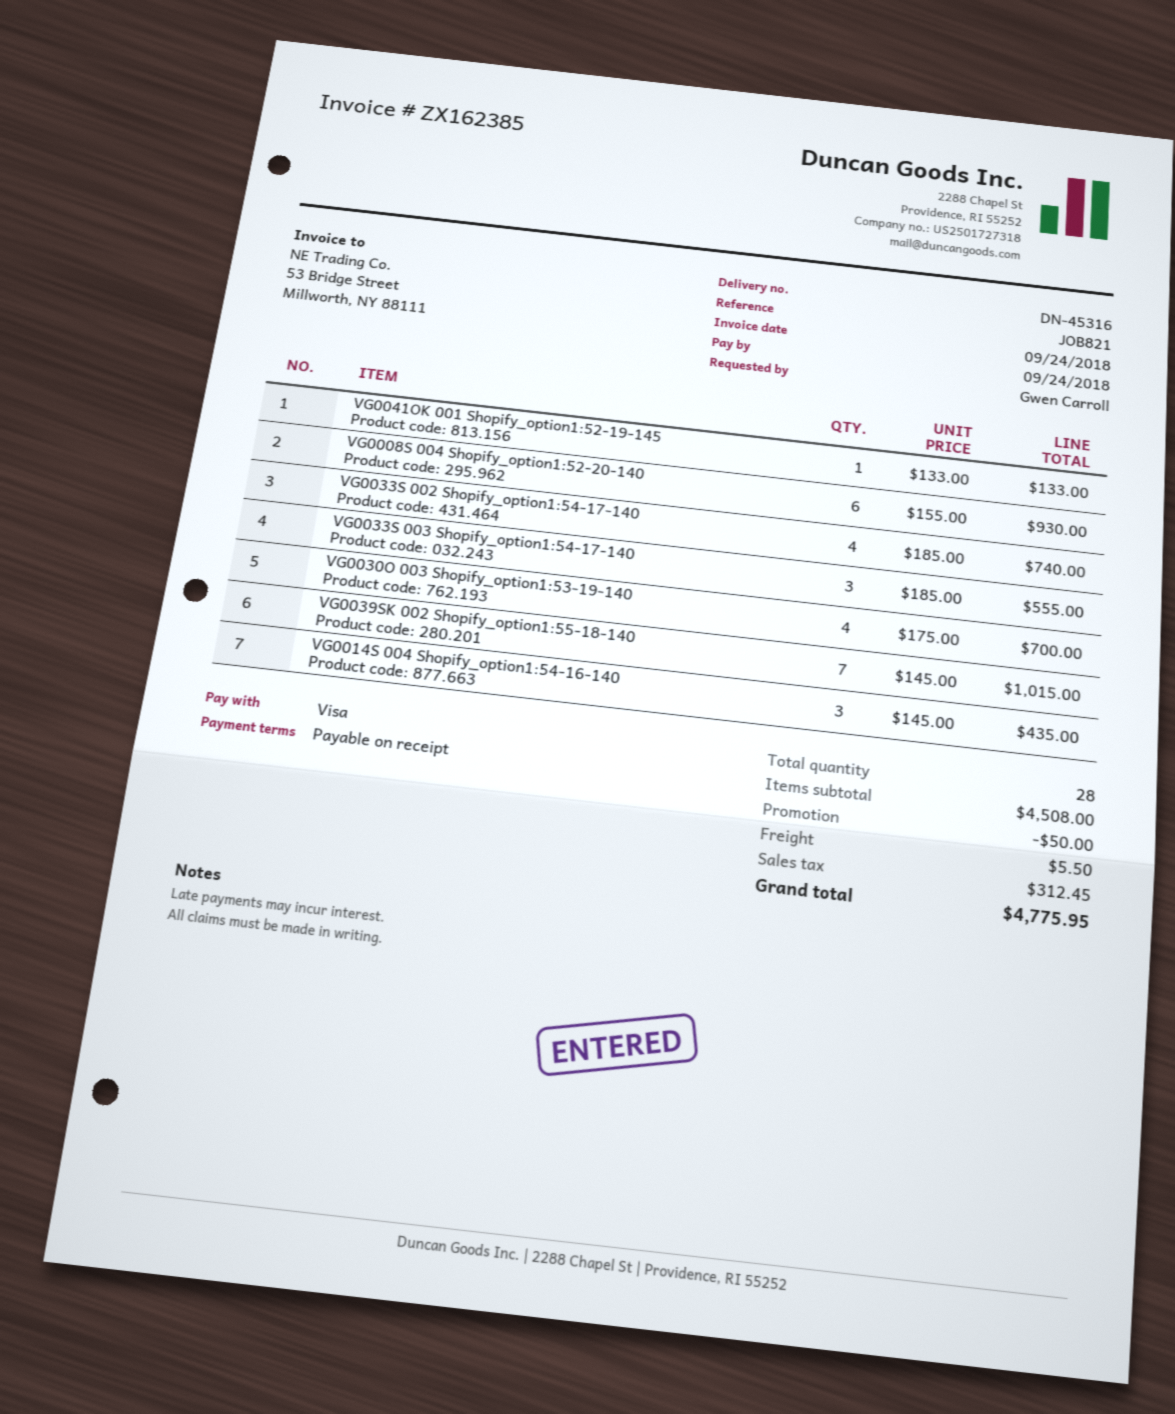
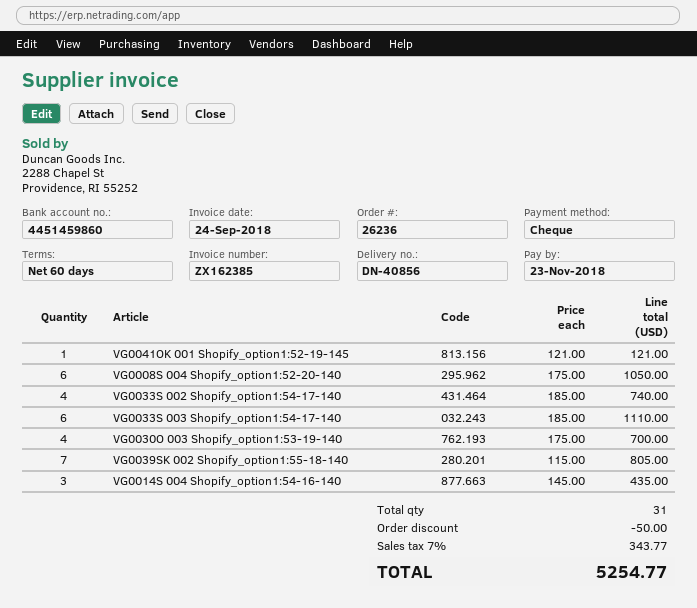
delivery note number: DN-45316 -> DN-40856
payment terms: on receipt -> 60 days
due date: 2018-09-24 -> 2018-11-23
payment method: Visa -> cheque
VG0041OK 001 Shopify_option1:52-19-145: 1 x 133.00 = 133.00 -> 1 x 121.00 = 121.00
VG0008S 004 Shopify_option1:52-20-140: 6 x 155.00 = 930.00 -> 6 x 175.00 = 1050.00
VG0033S 003 Shopify_option1:54-17-140: 3 x 185.00 = 555.00 -> 6 x 185.00 = 1110.00
VG0039SK 002 Shopify_option1:55-18-140: 7 x 145.00 = 1015.00 -> 7 x 115.00 = 805.00
total quantity: 28 -> 31
shipping: 5.50 -> none
tax: 312.45 -> 343.77
total: 4775.95 -> 5254.77

